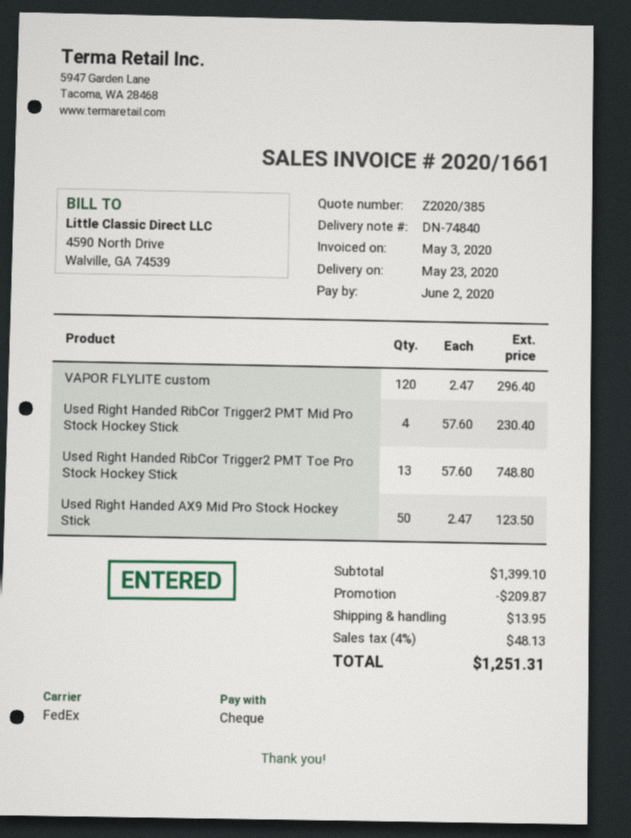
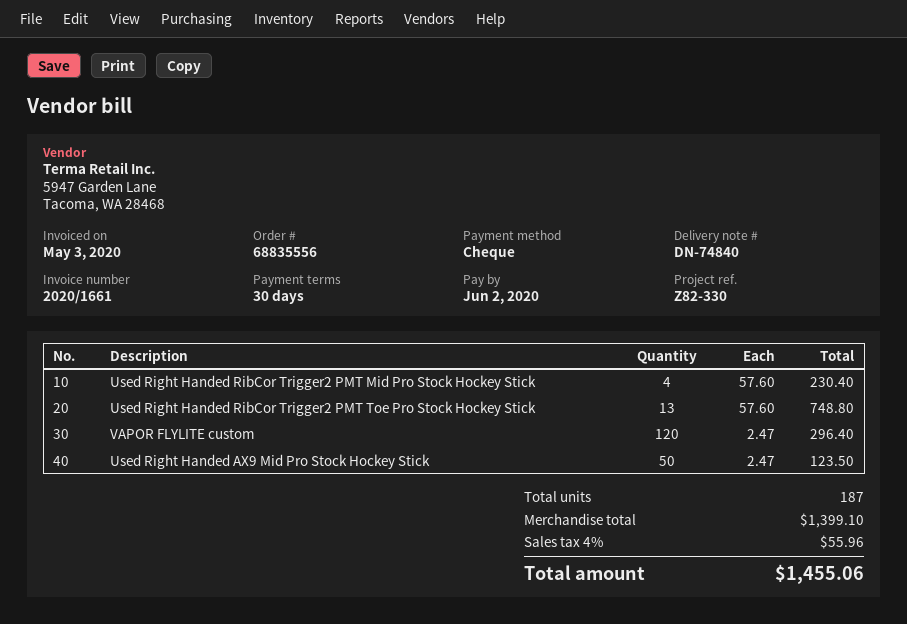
discount: 209.87 -> none
shipping: 13.95 -> none
tax: 4% = 48.13 -> 4% = 55.96
total: 1251.31 -> 1455.06

